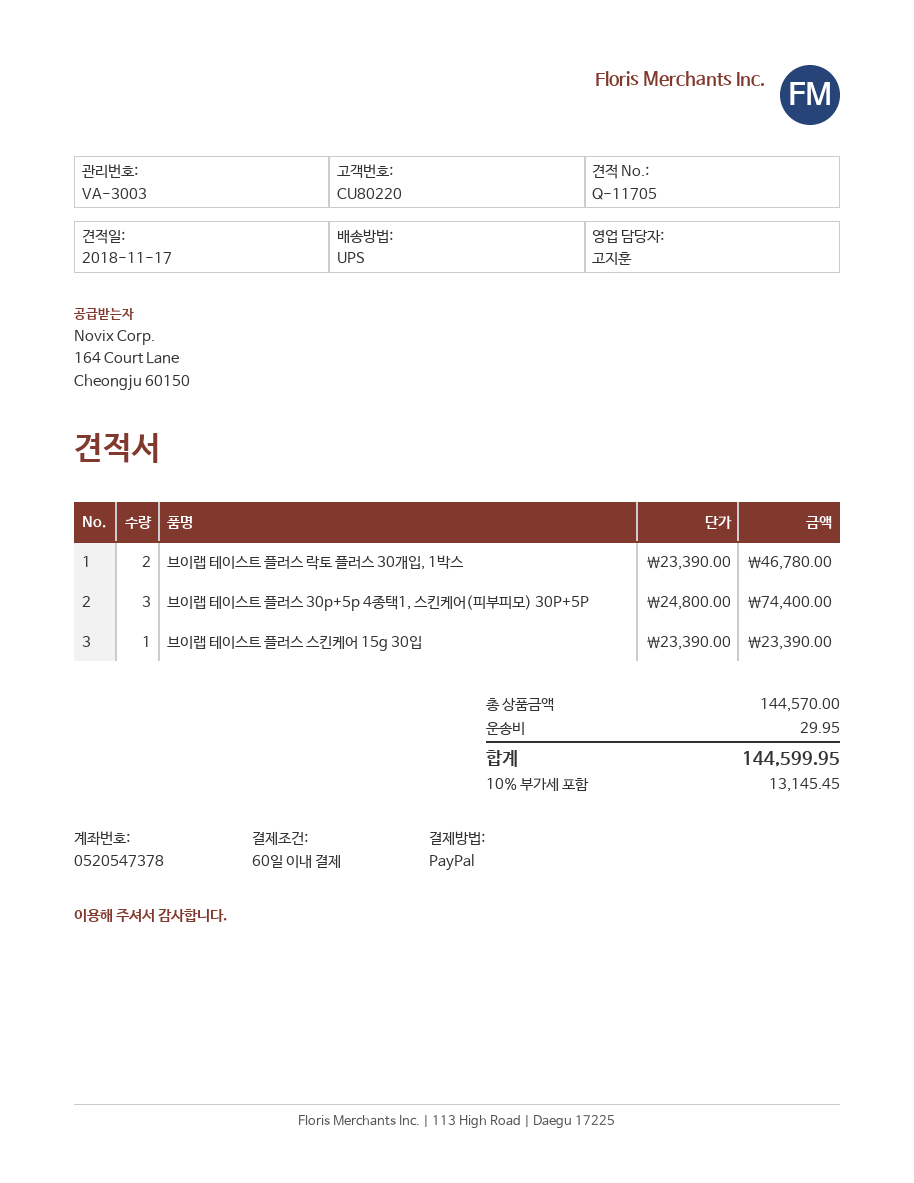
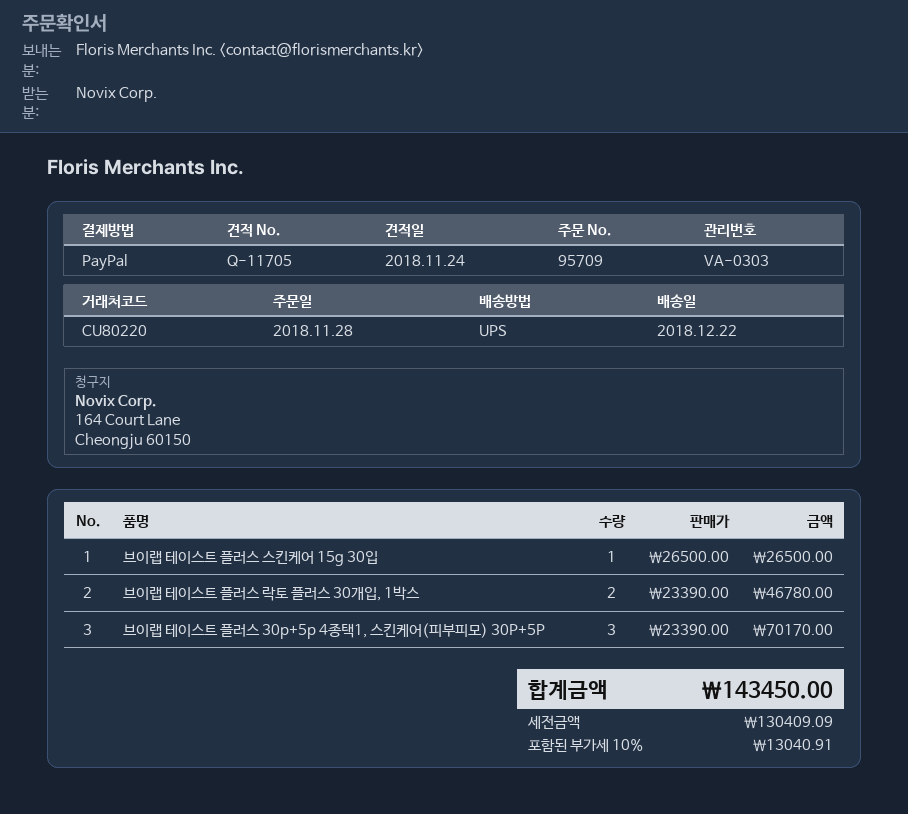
quote date: 2018-11-17 -> 2018-11-24
reference: VA-3003 -> VA-0303
브이랩 테이스트 플러스 30p+5p 4종택1, 스킨케어(피부피모) 30P+5P: 3 x 24800.00 = 74400.00 -> 3 x 23390.00 = 70170.00
브이랩 테이스트 플러스 스킨케어 15g 30입: 1 x 23390.00 = 23390.00 -> 1 x 26500.00 = 26500.00
shipping: 29.95 -> none
tax: 10% = 13145.45 -> 10% = 13040.91
total: 144599.95 -> 143450.00

